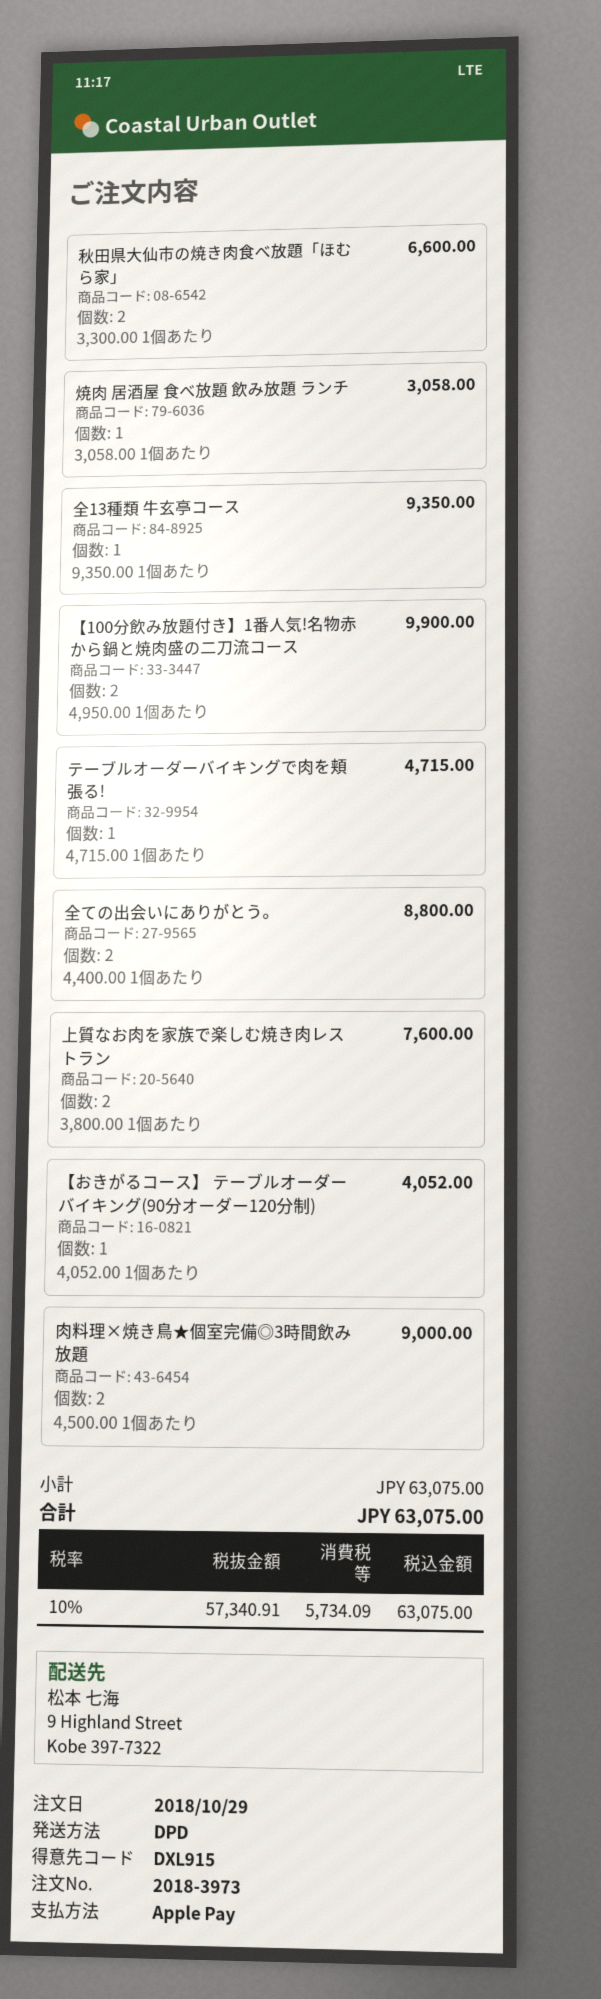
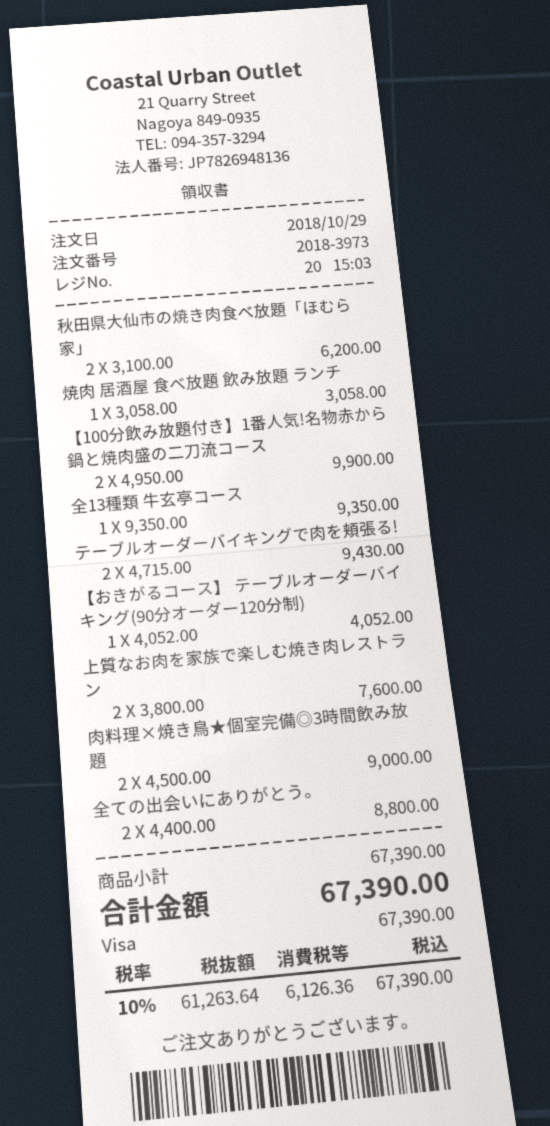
payment method: Apple Pay -> Visa
秋田県大仙市の焼き肉食べ放題「ほむら家」: 2 x 3300.00 = 6600.00 -> 2 x 3100.00 = 6200.00
テーブルオーダーバイキングで肉を頬張る!: 1 x 4715.00 = 4715.00 -> 2 x 4715.00 = 9430.00
subtotal: 63075.00 -> 67390.00
net: 57340.91 -> 61263.64
tax: 10% = 5734.09 -> 10% = 6126.36
total: 63075.00 -> 67390.00

